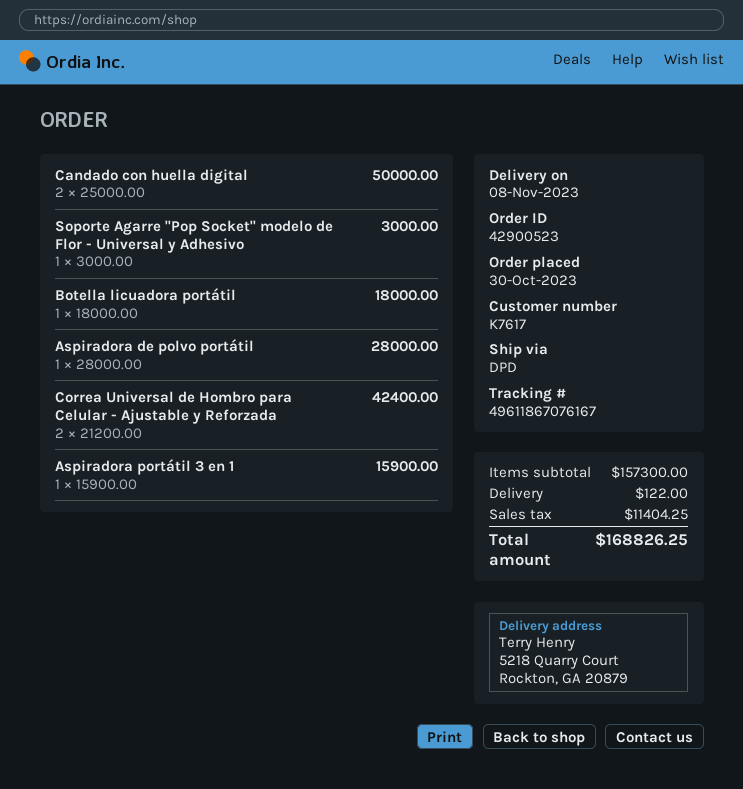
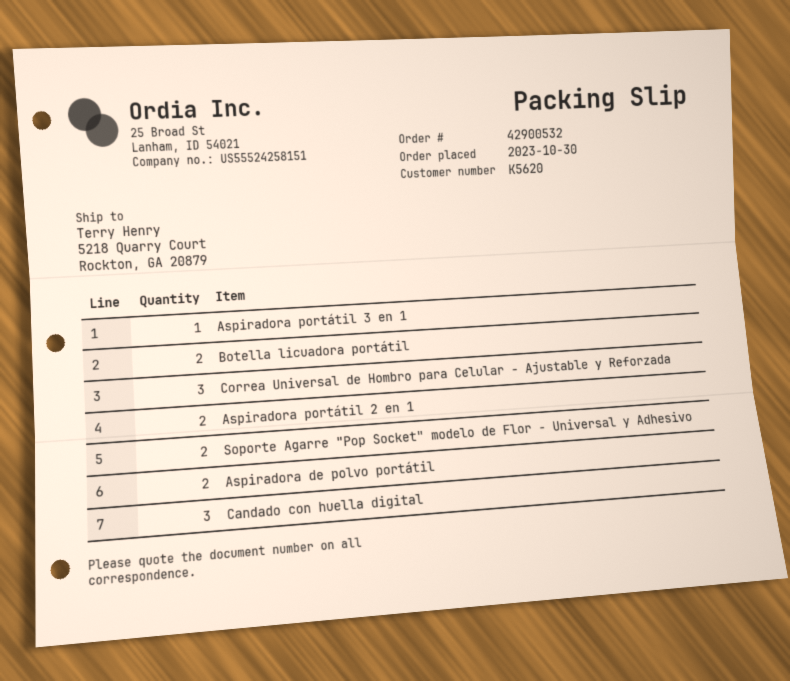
order number: 42900523 -> 42900532
customer number: K7617 -> K5620
Candado con huella digital: 2 -> 3
Soporte Agarre "Pop Socket" modelo de Flor - Universal y Adhesivo: 1 -> 2
Botella licuadora portátil: 1 -> 2
Aspiradora de polvo portátil: 1 -> 2
Correa Universal de Hombro para Celular - Ajustable y Reforzada: 2 -> 3
Aspiradora portátil 2 en 1: none -> 2

